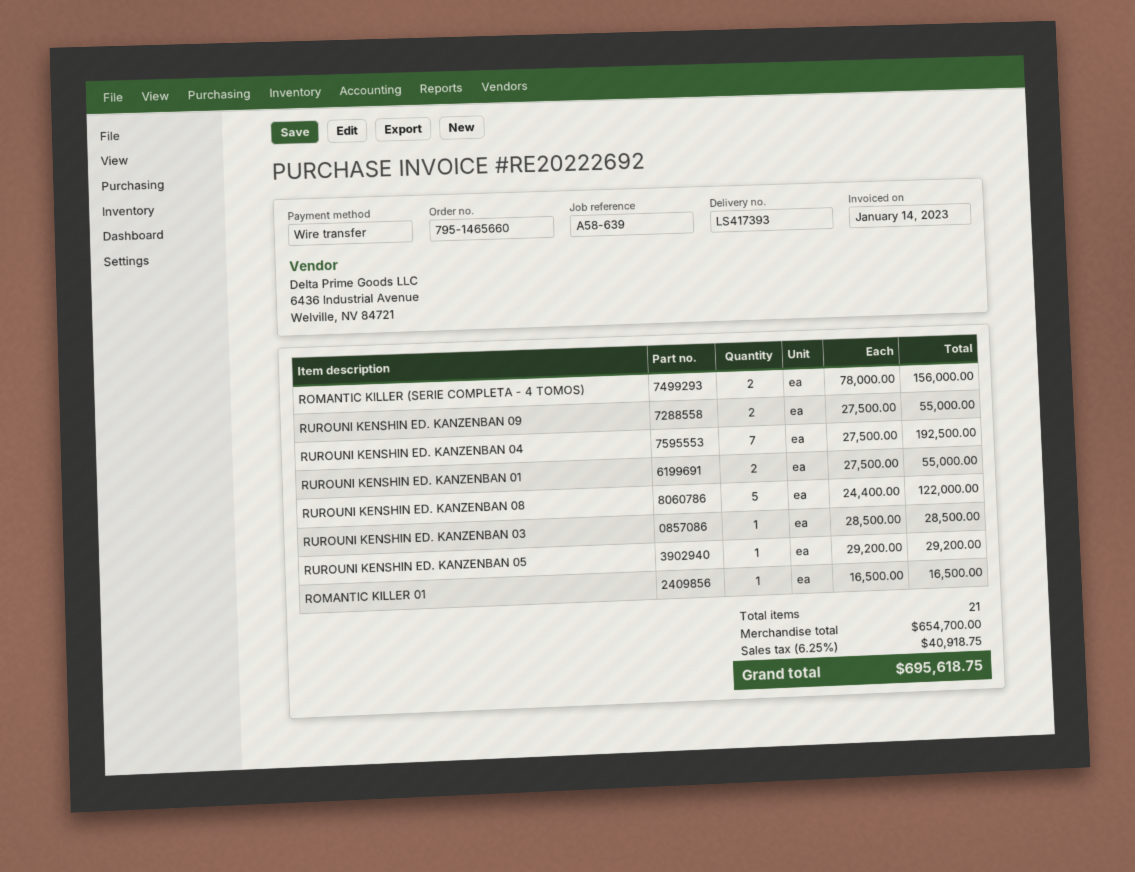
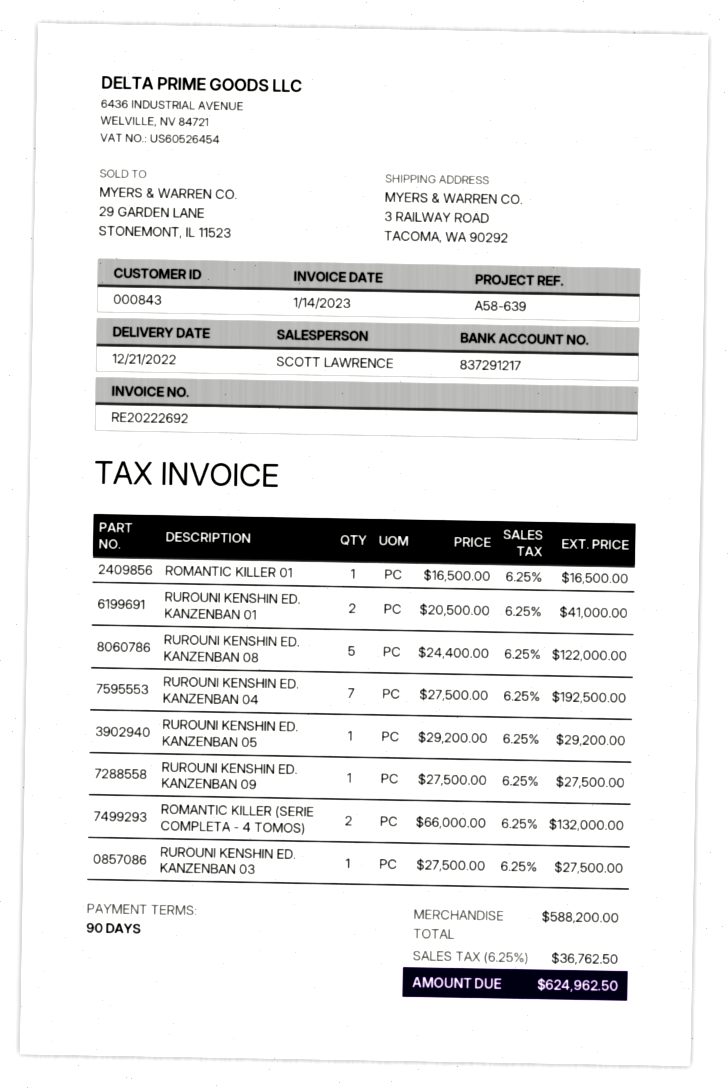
ROMANTIC KILLER (SERIE COMPLETA - 4 TOMOS): 2 x 78000.00 = 156000.00 -> 2 x 66000.00 = 132000.00
RUROUNI KENSHIN ED. KANZENBAN 09: 2 x 27500.00 = 55000.00 -> 1 x 27500.00 = 27500.00
RUROUNI KENSHIN ED. KANZENBAN 01: 2 x 27500.00 = 55000.00 -> 2 x 20500.00 = 41000.00
RUROUNI KENSHIN ED. KANZENBAN 03: 1 x 28500.00 = 28500.00 -> 1 x 27500.00 = 27500.00
subtotal: 654700.00 -> 588200.00
tax: 6.25% = 40918.75 -> 6.25% = 36762.50
total: 695618.75 -> 624962.50

